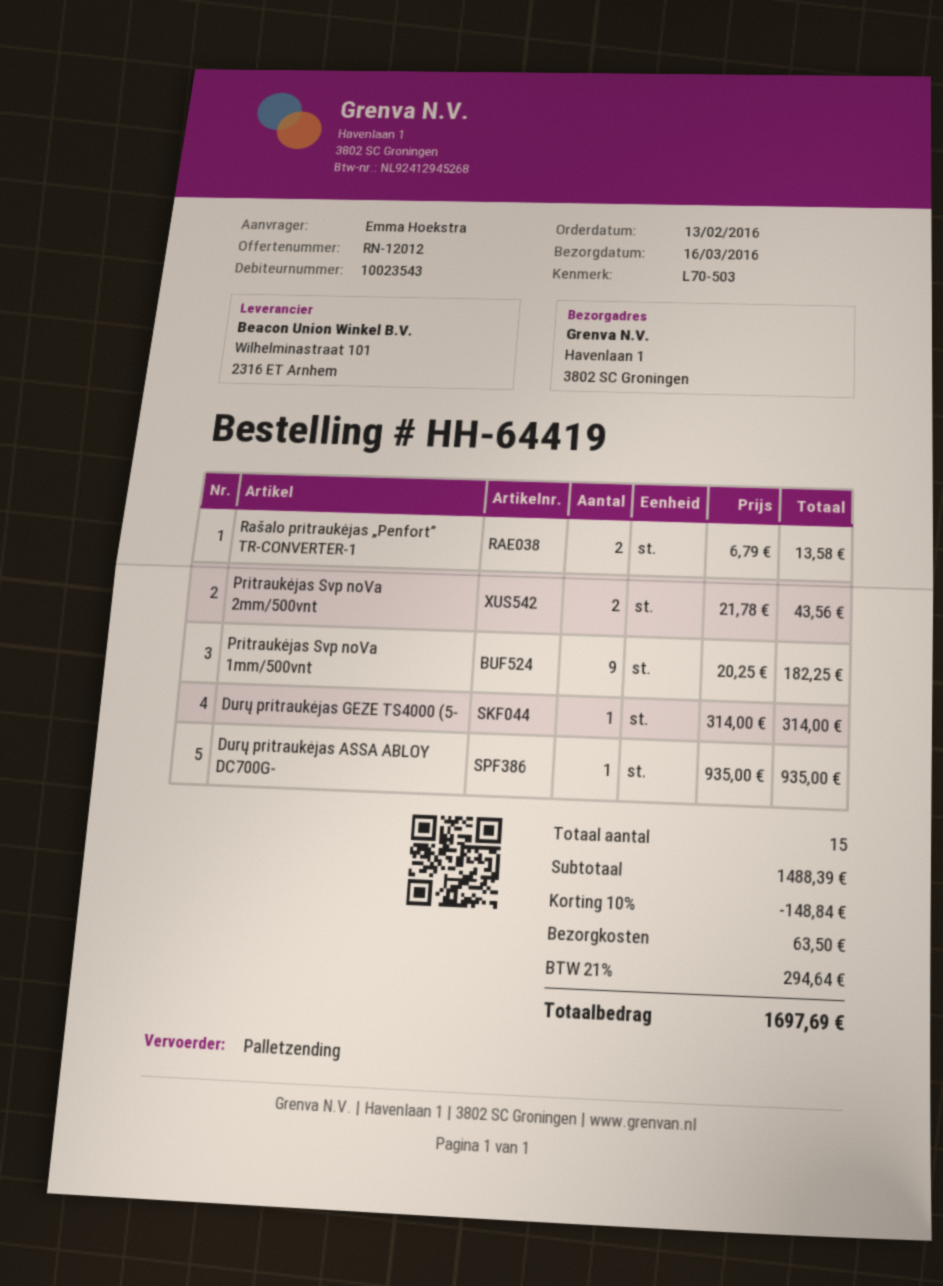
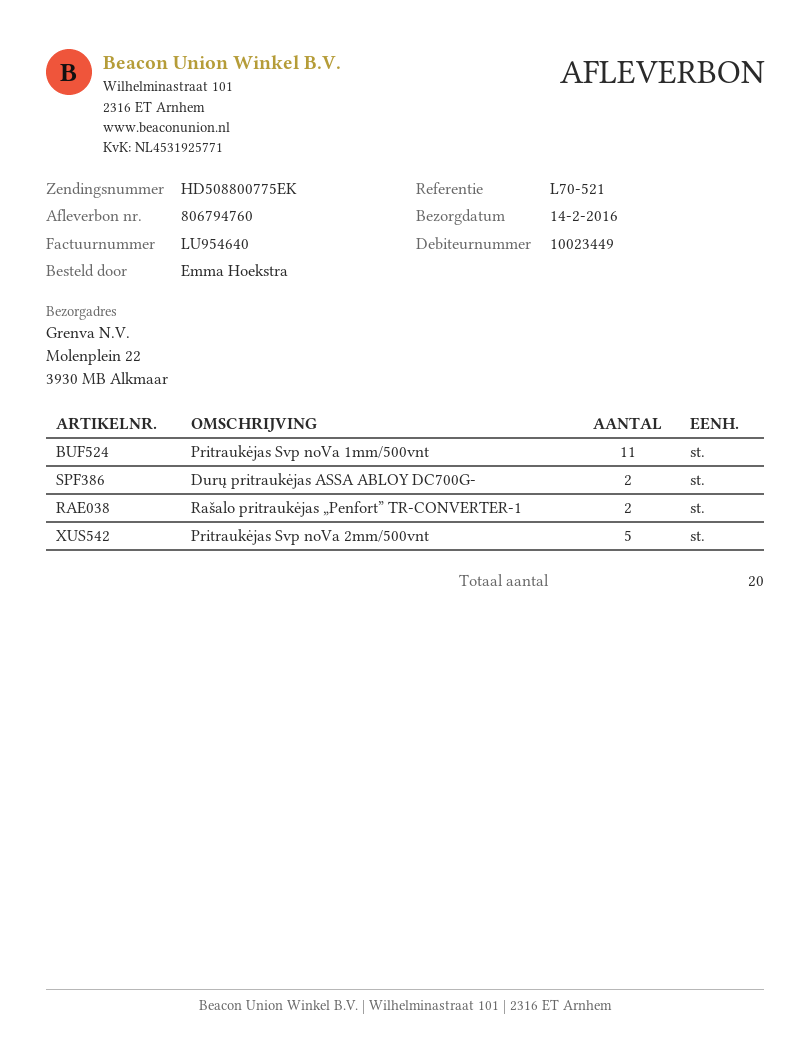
delivery date: 2016-03-16 -> 2016-02-14
customer number: 10023543 -> 10023449
reference: L70-503 -> L70-521
ship to: Havenlaan 1, 3802 SC Groningen -> Molenplein 22, 3930 MB Alkmaar
Pritraukėjas Svp noVa 2mm/500vnt: 2 -> 5
Pritraukėjas Svp noVa 1mm/500vnt: 9 -> 11
Durų pritraukėjas GEZE TS4000 (5-: 1 -> none
Durų pritraukėjas ASSA ABLOY DC700G-: 1 -> 2
total quantity: 15 -> 20

